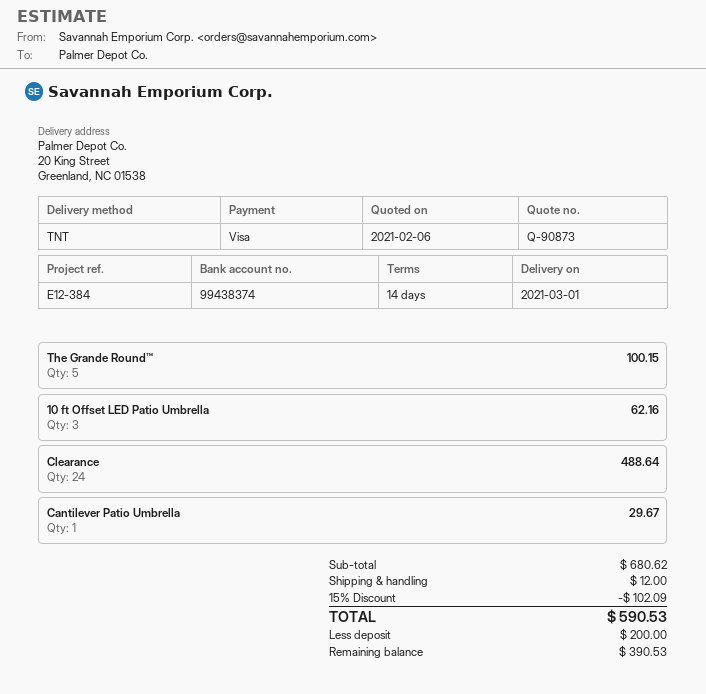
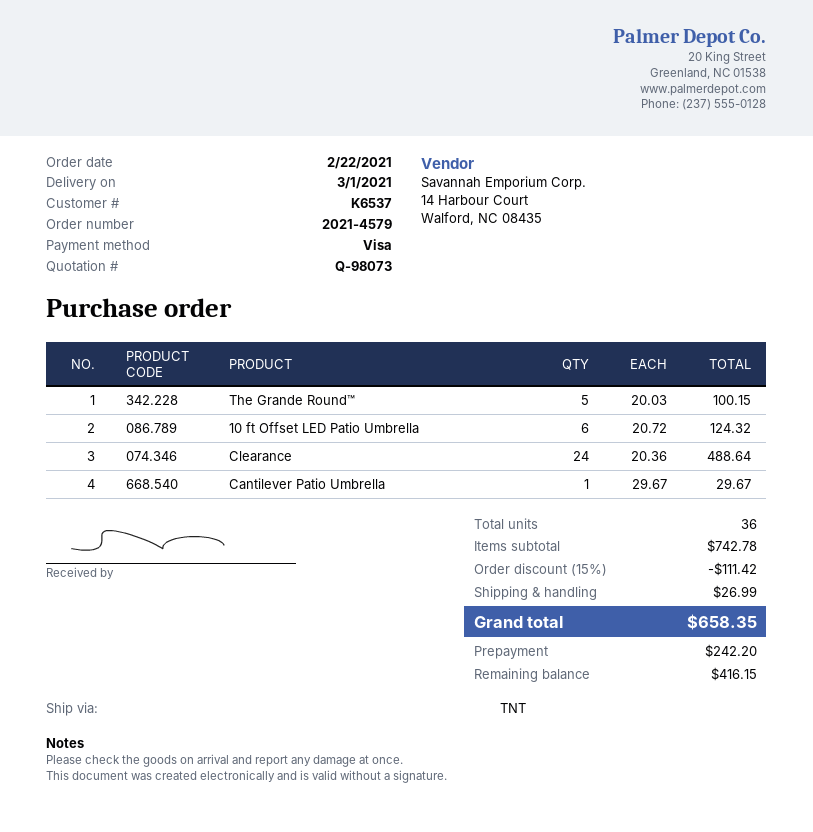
quote number: Q-90873 -> Q-98073
10 ft Offset LED Patio Umbrella: 3 for 62.16 -> 6 for 124.32
subtotal: 680.62 -> 742.78
discount: 15% = 102.09 -> 15% = 111.42
shipping: 12.00 -> 26.99
total: 590.53 -> 658.35
deposit: 200.00 -> 242.20
balance: 390.53 -> 416.15

